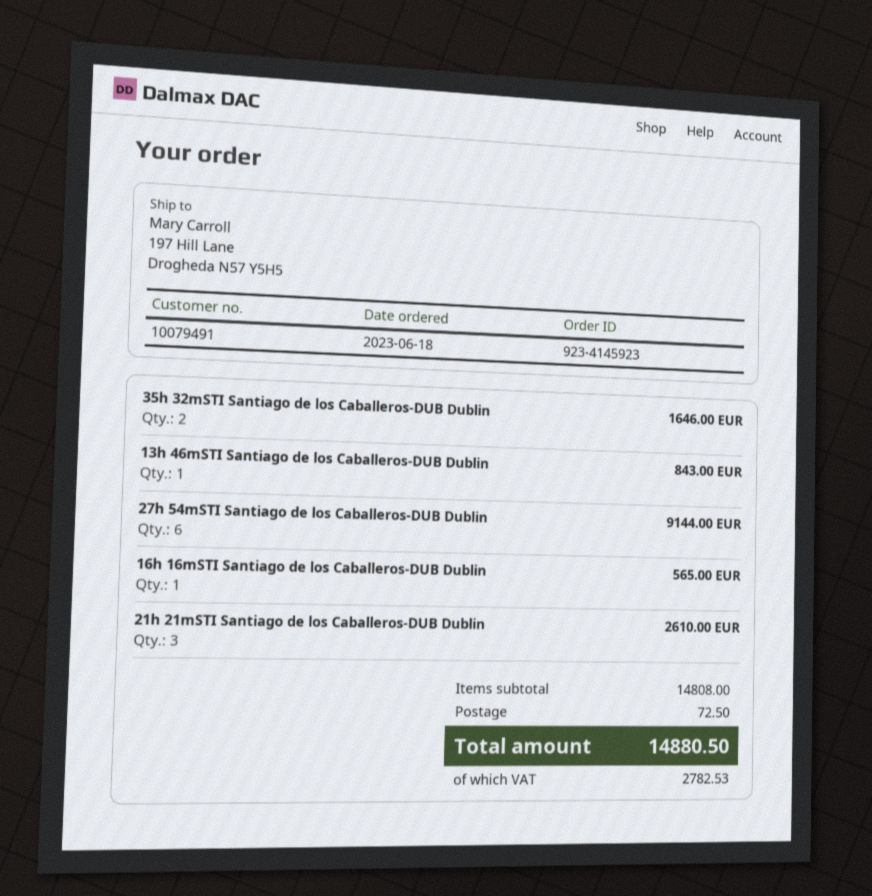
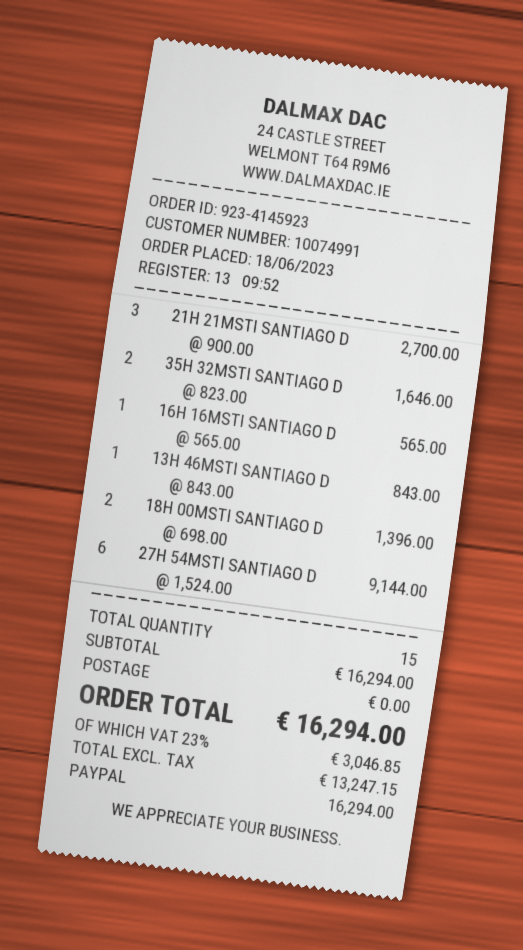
customer number: 10079491 -> 10074991
21h 21mSTI Santiago de los Caballeros-DUB Dublin: 3 for 2610.00 -> 3 for 2700.00
18H 00MSTI SANTIAGO D: none -> 2 for 1396.00
subtotal: 14808.00 -> 16294.00
shipping: 72.50 -> 0.00
tax: 2782.53 -> 3046.85
total: 14880.50 -> 16294.00

